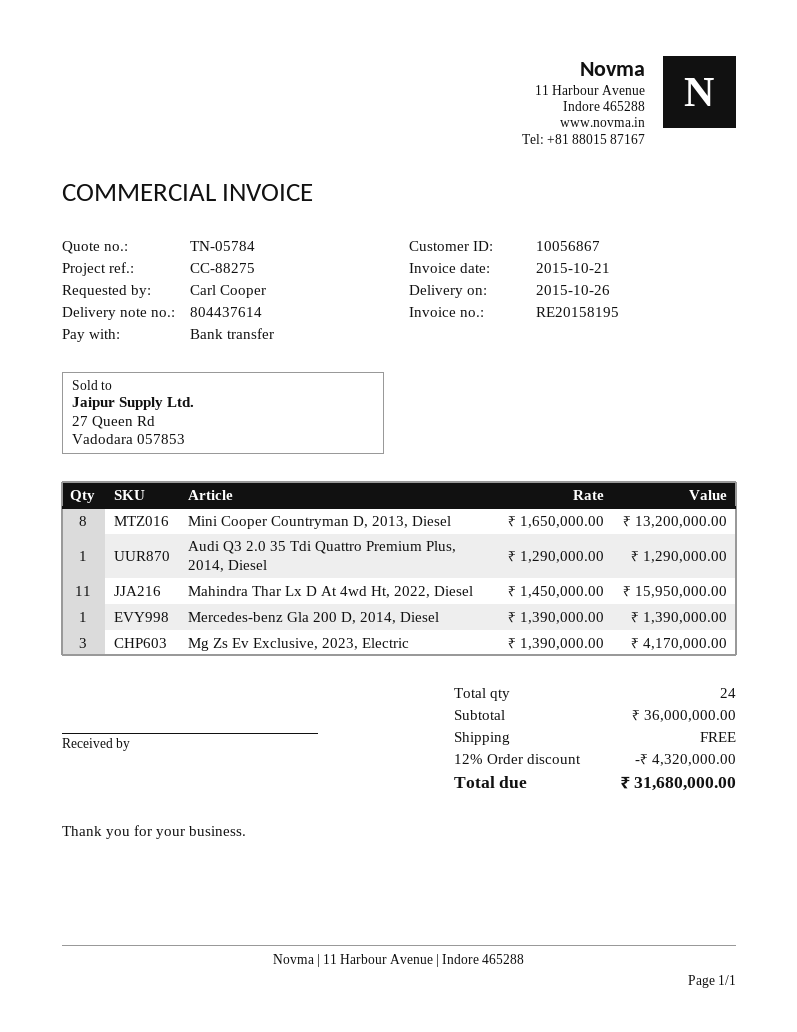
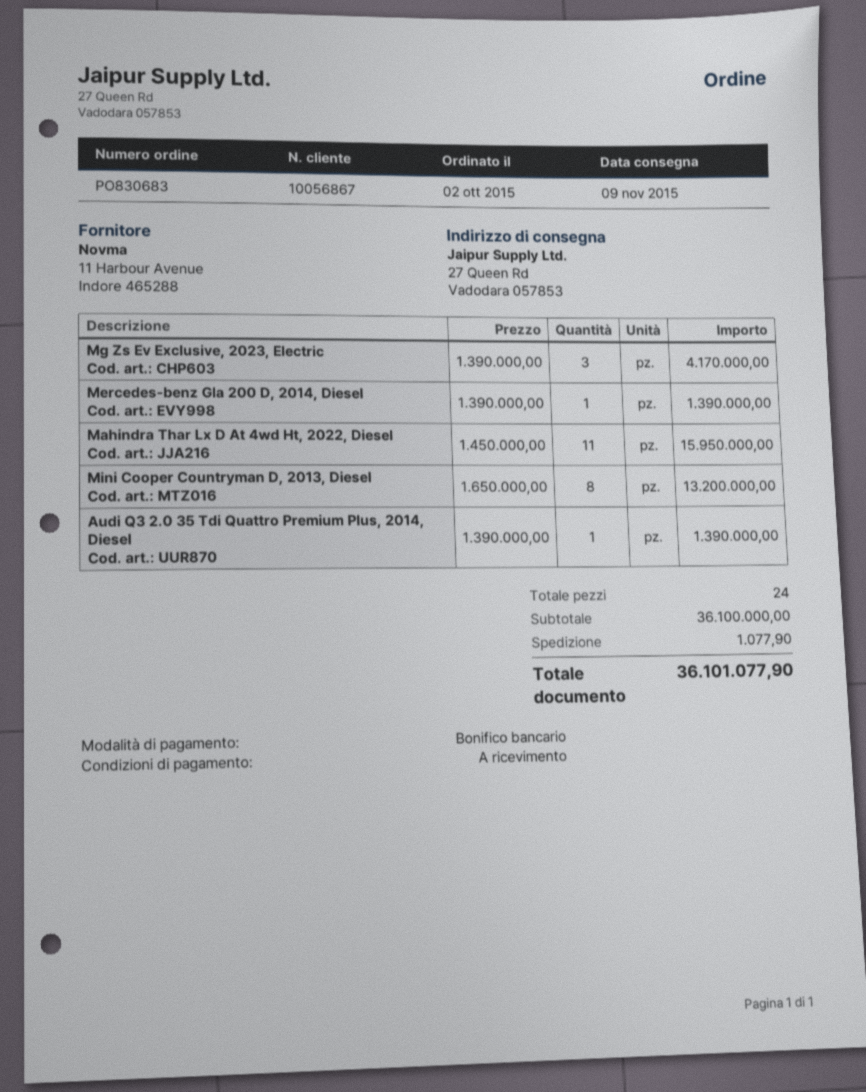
delivery date: 2015-10-26 -> 2015-11-09
Audi Q3 2.0 35 Tdi Quattro Premium Plus, 2014, Diesel: 1 x 1290000.00 = 1290000.00 -> 1 x 1390000.00 = 1390000.00
subtotal: 36000000.00 -> 36100000.00
discount: 12% = 4320000.00 -> none
shipping: 0.00 -> 1077.90
total: 31680000.00 -> 36101077.90

